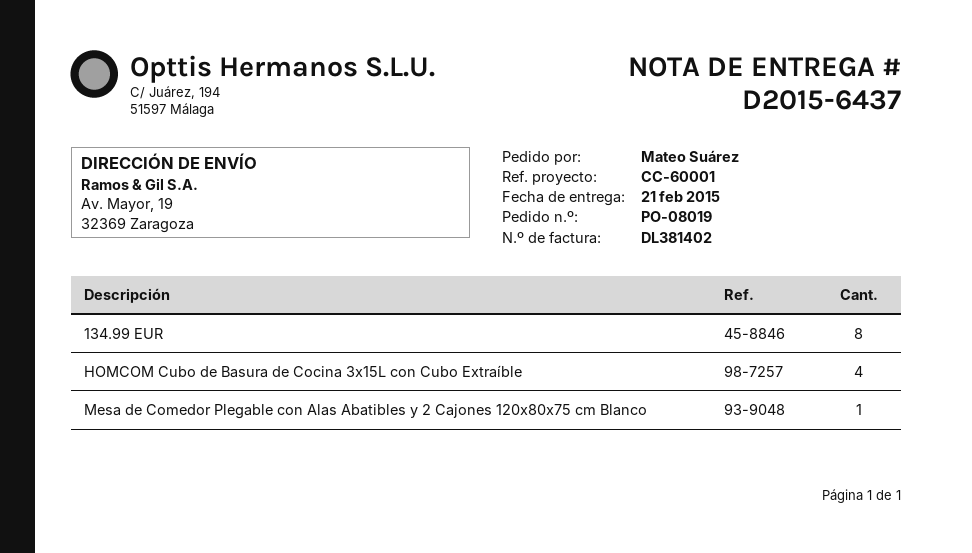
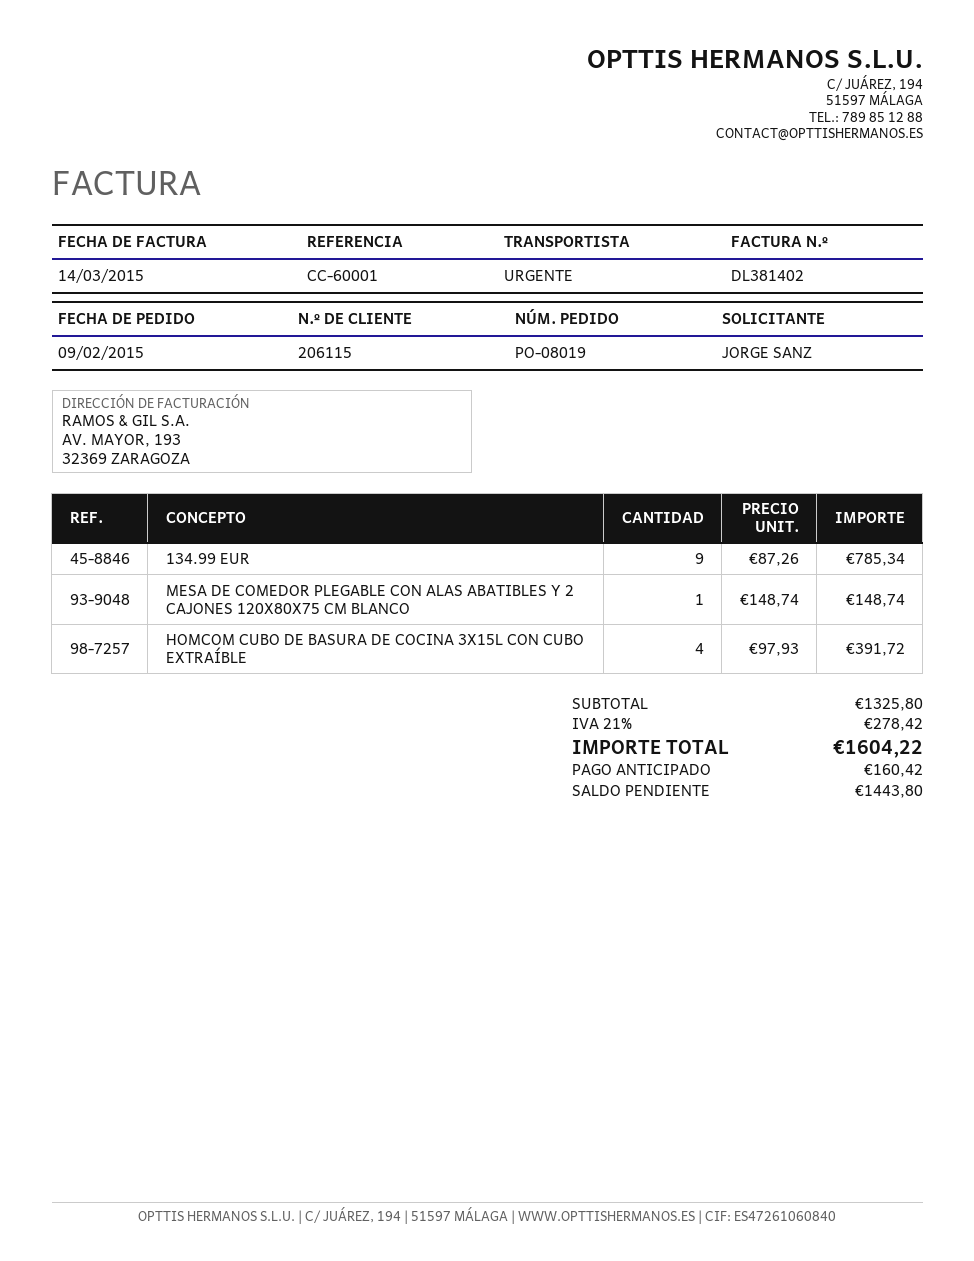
ordered by: Mateo Suárez -> JORGE SANZ
134.99 EUR: 8 -> 9

